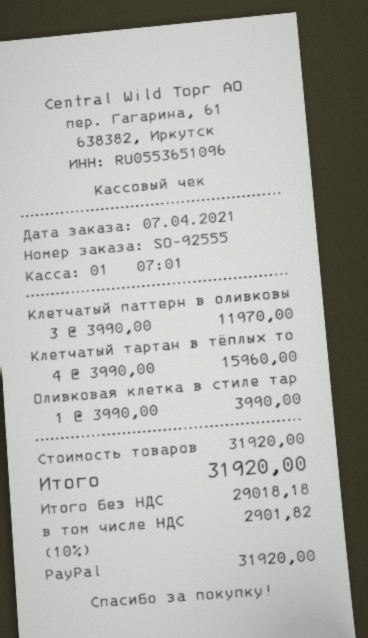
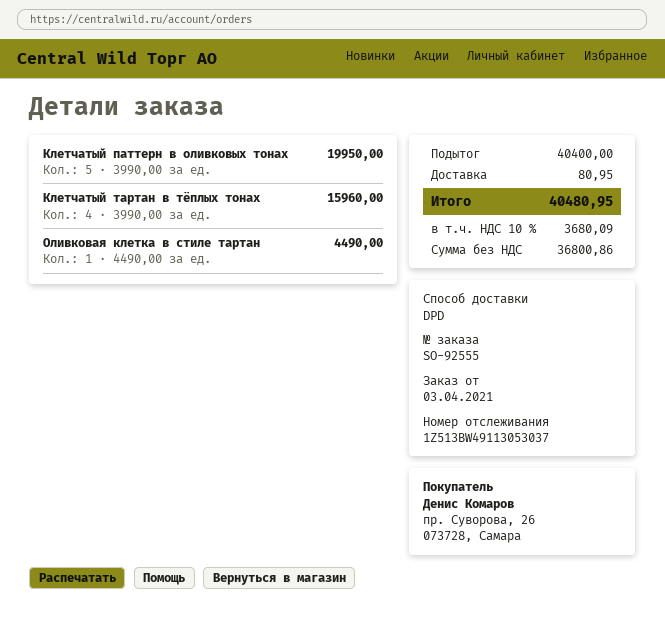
order date: 2021-04-07 -> 2021-04-03
Клетчатый паттерн в оливковы: 3 x 3990.00 = 11970.00 -> 5 x 3990.00 = 19950.00
Оливковая клетка в стиле тар: 1 x 3990.00 = 3990.00 -> 1 x 4490.00 = 4490.00
subtotal: 31920.00 -> 40400.00
shipping: none -> 80.95
net: 29018.18 -> 36800.86
tax: 10% = 2901.82 -> 10% = 3680.09
total: 31920.00 -> 40480.95

